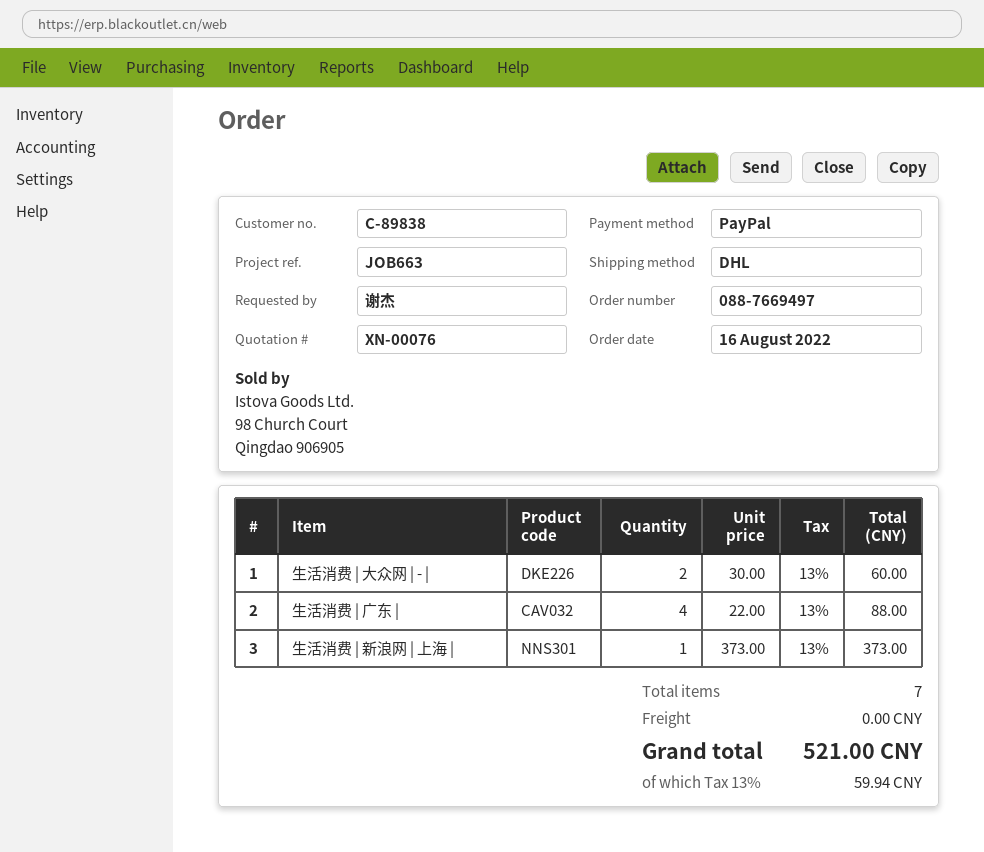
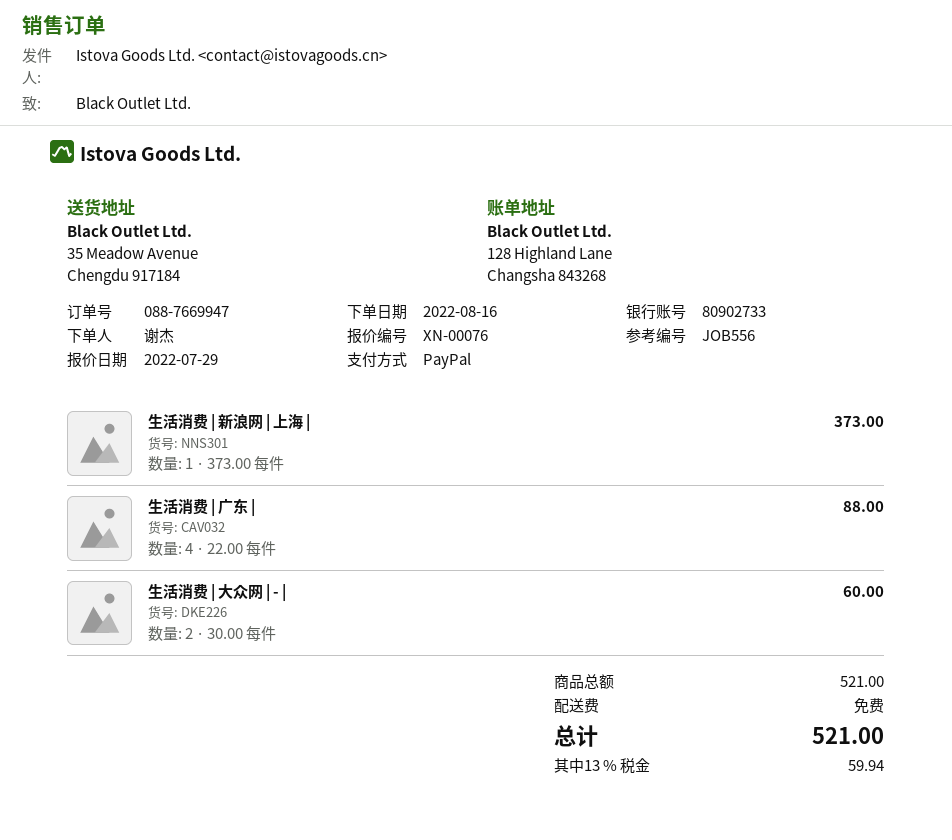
order number: 088-7669497 -> 088-7669947
reference: JOB663 -> JOB556

